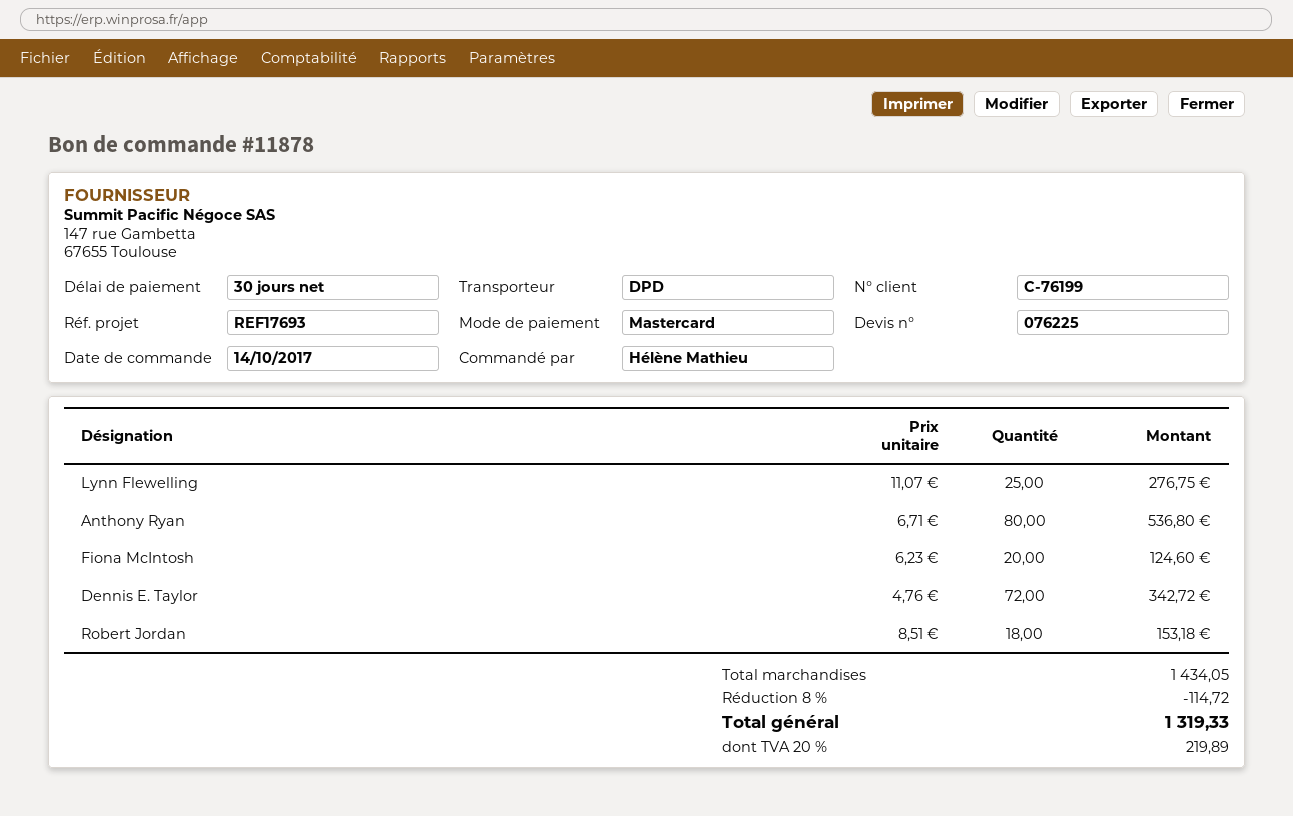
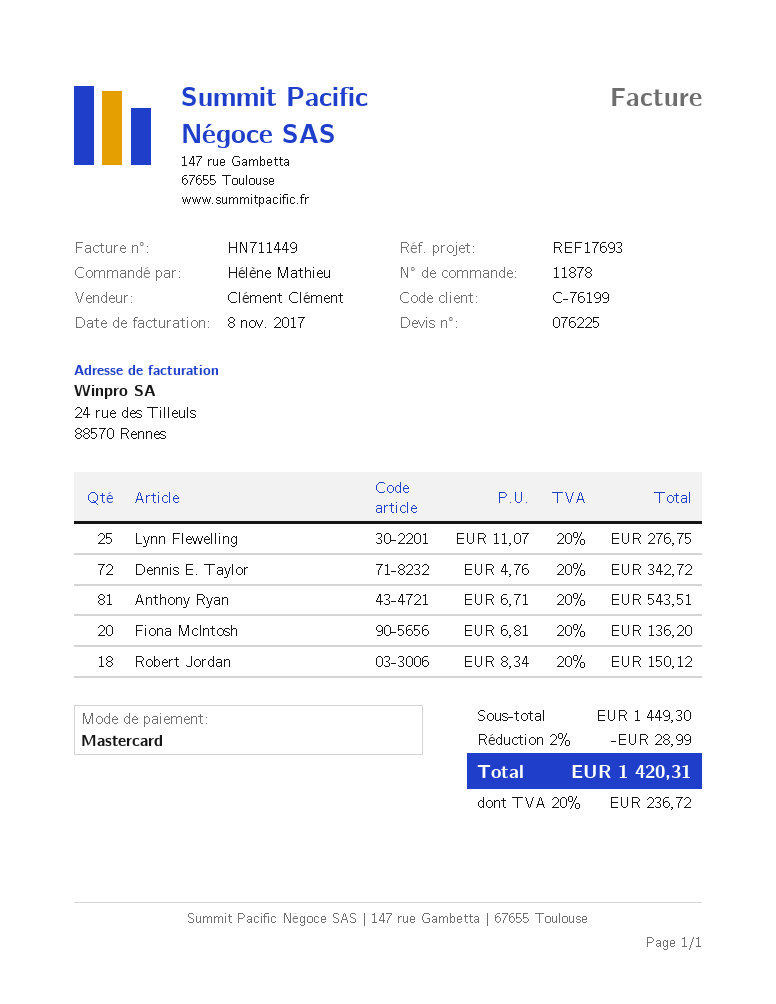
Anthony Ryan: 80 x 6.71 = 536.80 -> 81 x 6.71 = 543.51
Fiona McIntosh: 20 x 6.23 = 124.60 -> 20 x 6.81 = 136.20
Robert Jordan: 18 x 8.51 = 153.18 -> 18 x 8.34 = 150.12
subtotal: 1434.05 -> 1449.30
discount: 8% = 114.72 -> 2% = 28.99
tax: 20% = 219.89 -> 20% = 236.72
total: 1319.33 -> 1420.31

